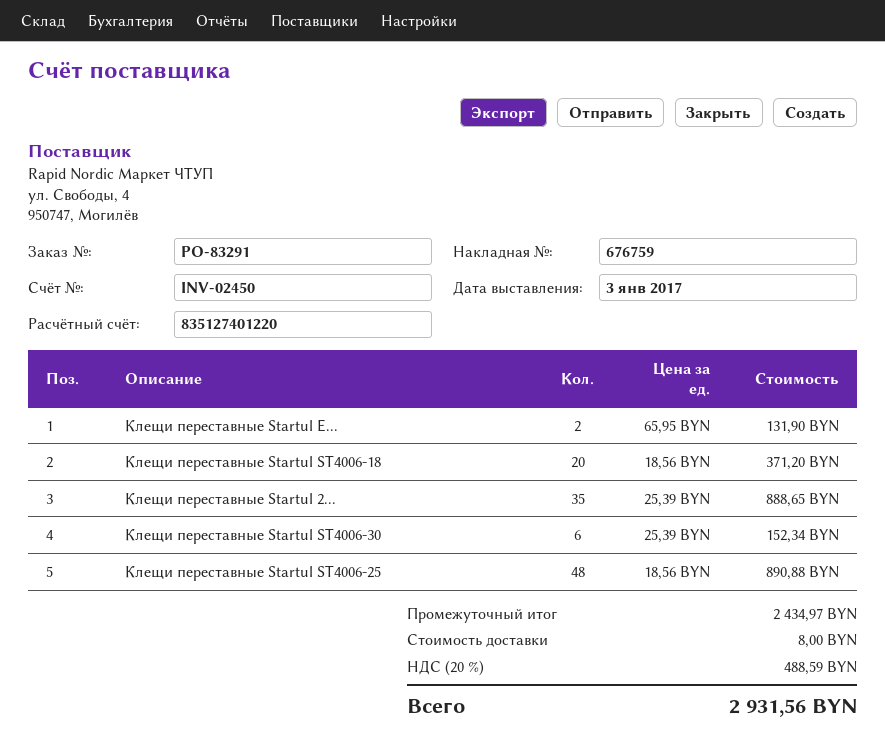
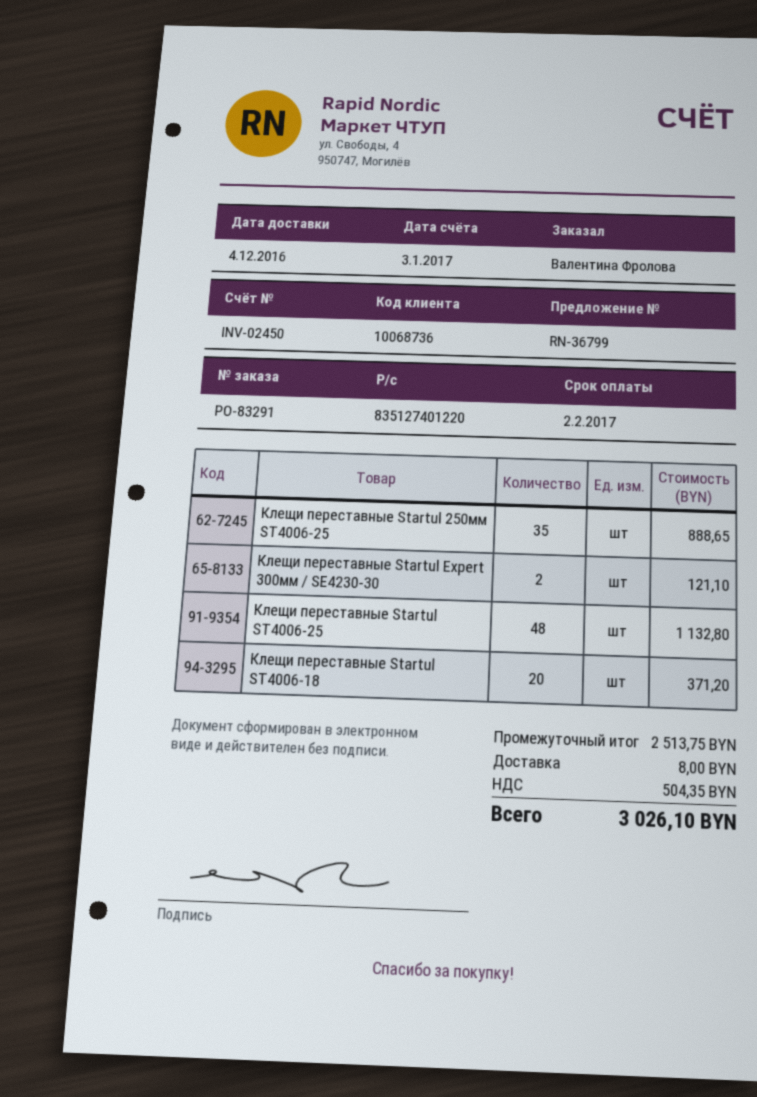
Клещи переставные Startul E...: 2 for 131.90 -> 2 for 121.10
Клещи переставные Startul ST4006-30: 6 for 152.34 -> none
Клещи переставные Startul ST4006-25: 48 for 890.88 -> 48 for 1132.80
subtotal: 2434.97 -> 2513.75
tax: 488.59 -> 504.35
total: 2931.56 -> 3026.10

